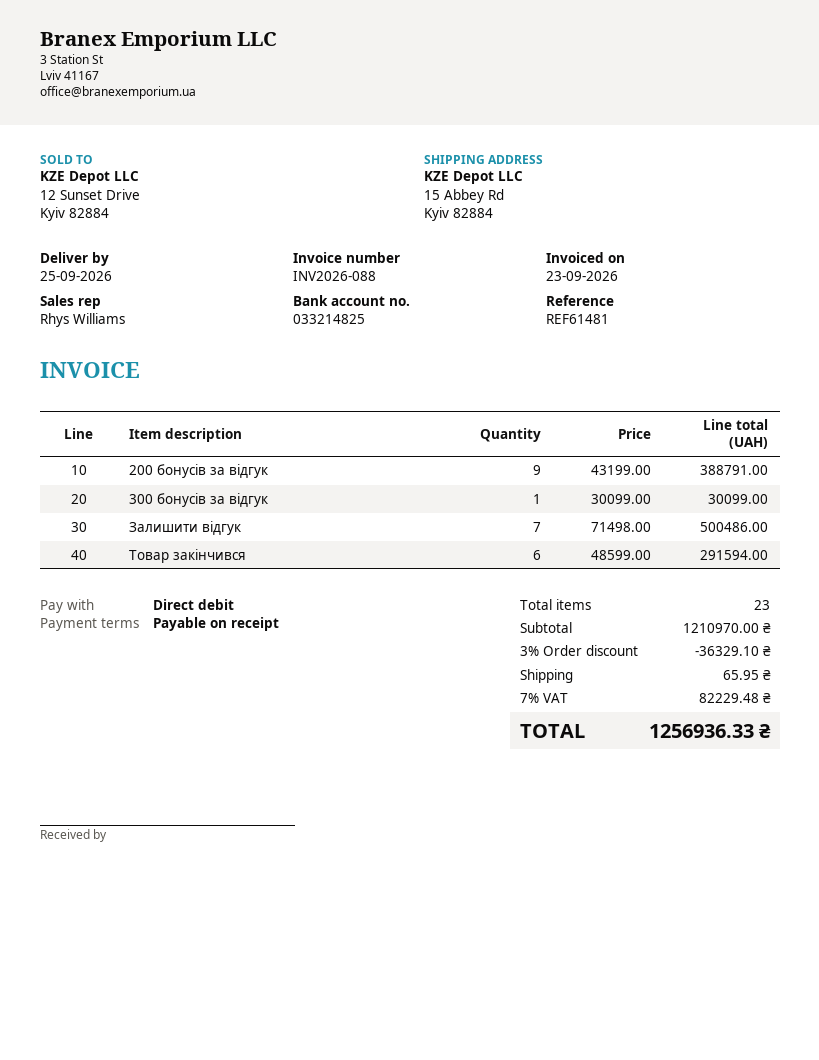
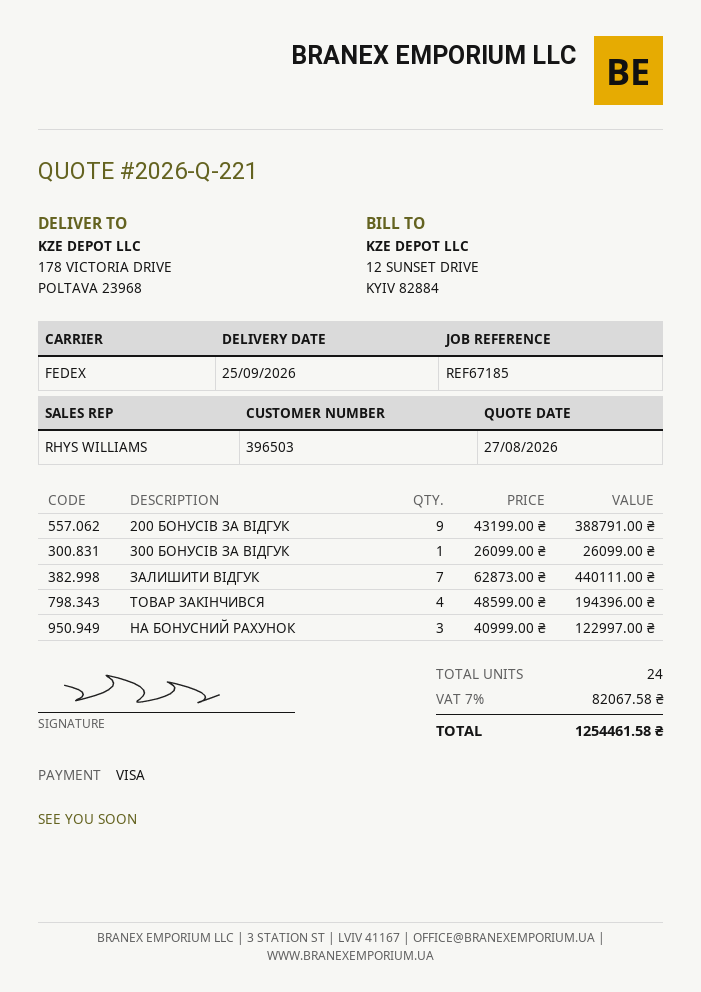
reference: REF61481 -> REF67185
payment method: direct debit -> Visa
ship to: 15 Abbey Rd, Kyiv 82884 -> 178 VICTORIA DRIVE, POLTAVA 23968
300 бонусів за відгук: 1 x 30099.00 = 30099.00 -> 1 x 26099.00 = 26099.00
Залишити відгук: 7 x 71498.00 = 500486.00 -> 7 x 62873.00 = 440111.00
Товар закінчився: 6 x 48599.00 = 291594.00 -> 4 x 48599.00 = 194396.00
НА БОНУСНИЙ РАХУНОК: none -> 3 x 40999.00 = 122997.00
total quantity: 23 -> 24
discount: 3% = 36329.10 -> none
shipping: 65.95 -> none
tax: 7% = 82229.48 -> 7% = 82067.58
total: 1256936.33 -> 1254461.58

